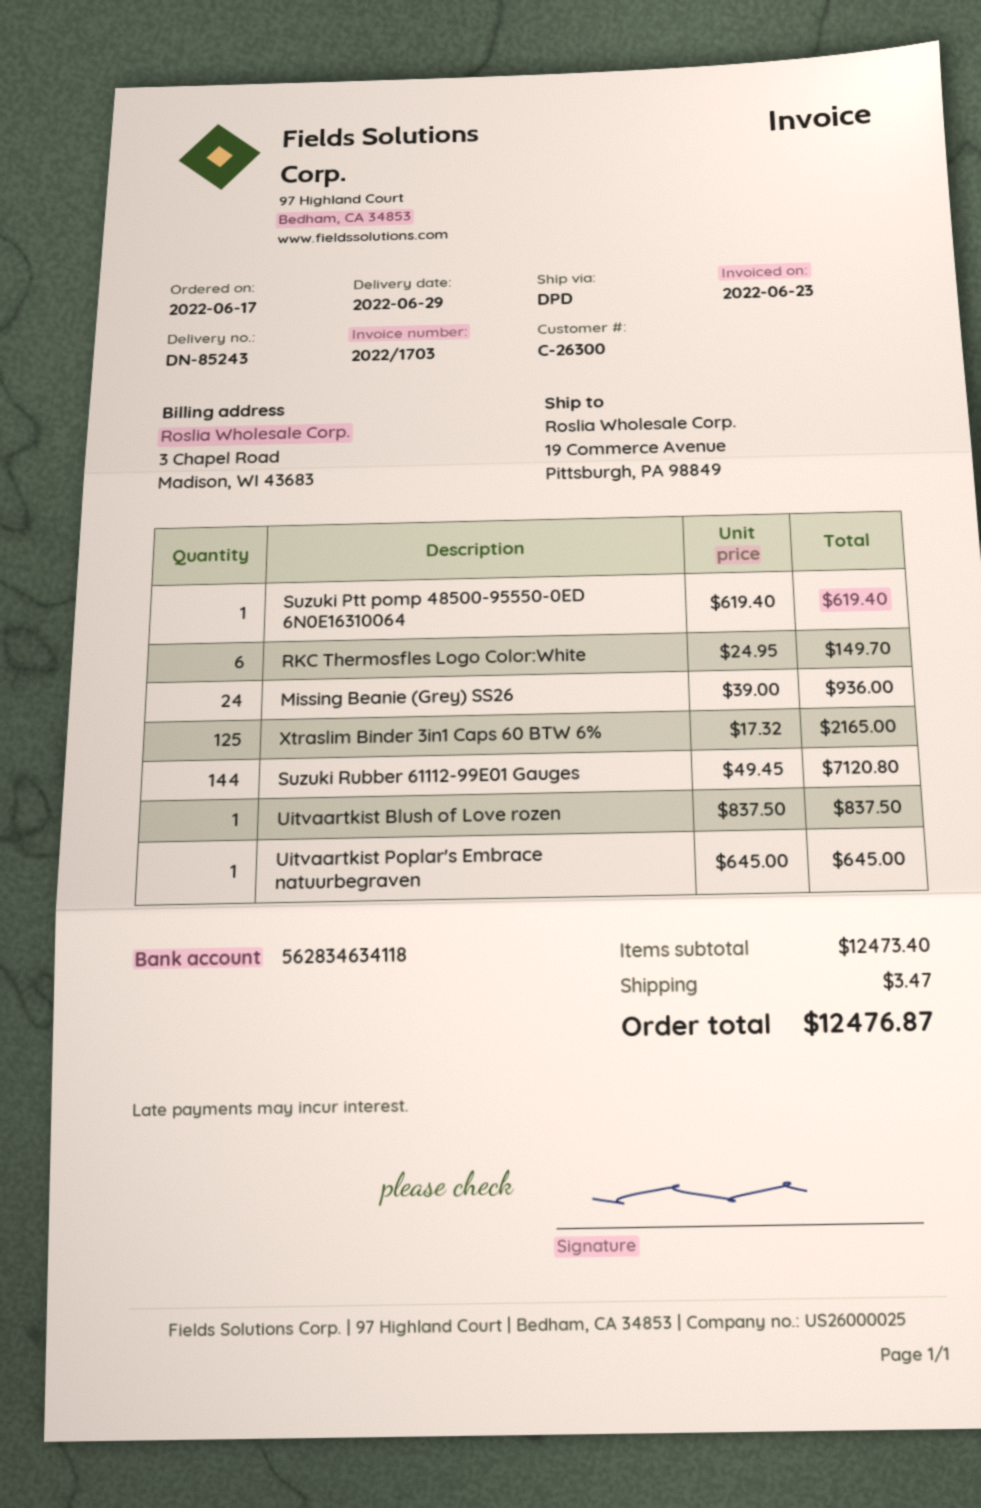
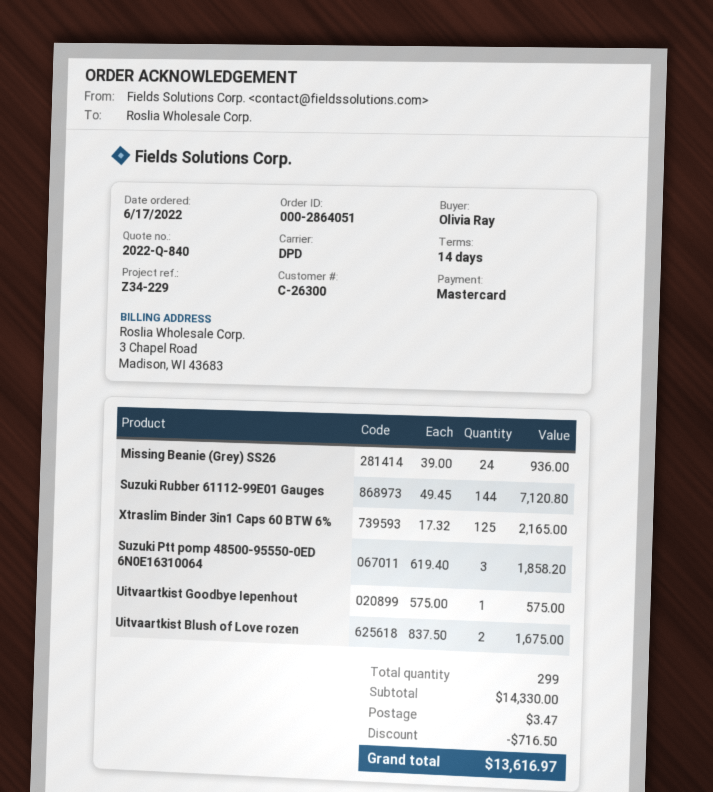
Suzuki Ptt pomp 48500-95550-0ED 6N0E16310064: 1 x 619.40 = 619.40 -> 3 x 619.40 = 1858.20
RKC Thermosfles Logo Color:White: 6 x 24.95 = 149.70 -> none
Uitvaartkist Blush of Love rozen: 1 x 837.50 = 837.50 -> 2 x 837.50 = 1675.00
Uitvaartkist Poplar's Embrace natuurbegraven: 1 x 645.00 = 645.00 -> none
Uitvaartkist Goodbye Iepenhout: none -> 1 x 575.00 = 575.00
subtotal: 12473.40 -> 14330.00
discount: none -> 716.50
total: 12476.87 -> 13616.97

